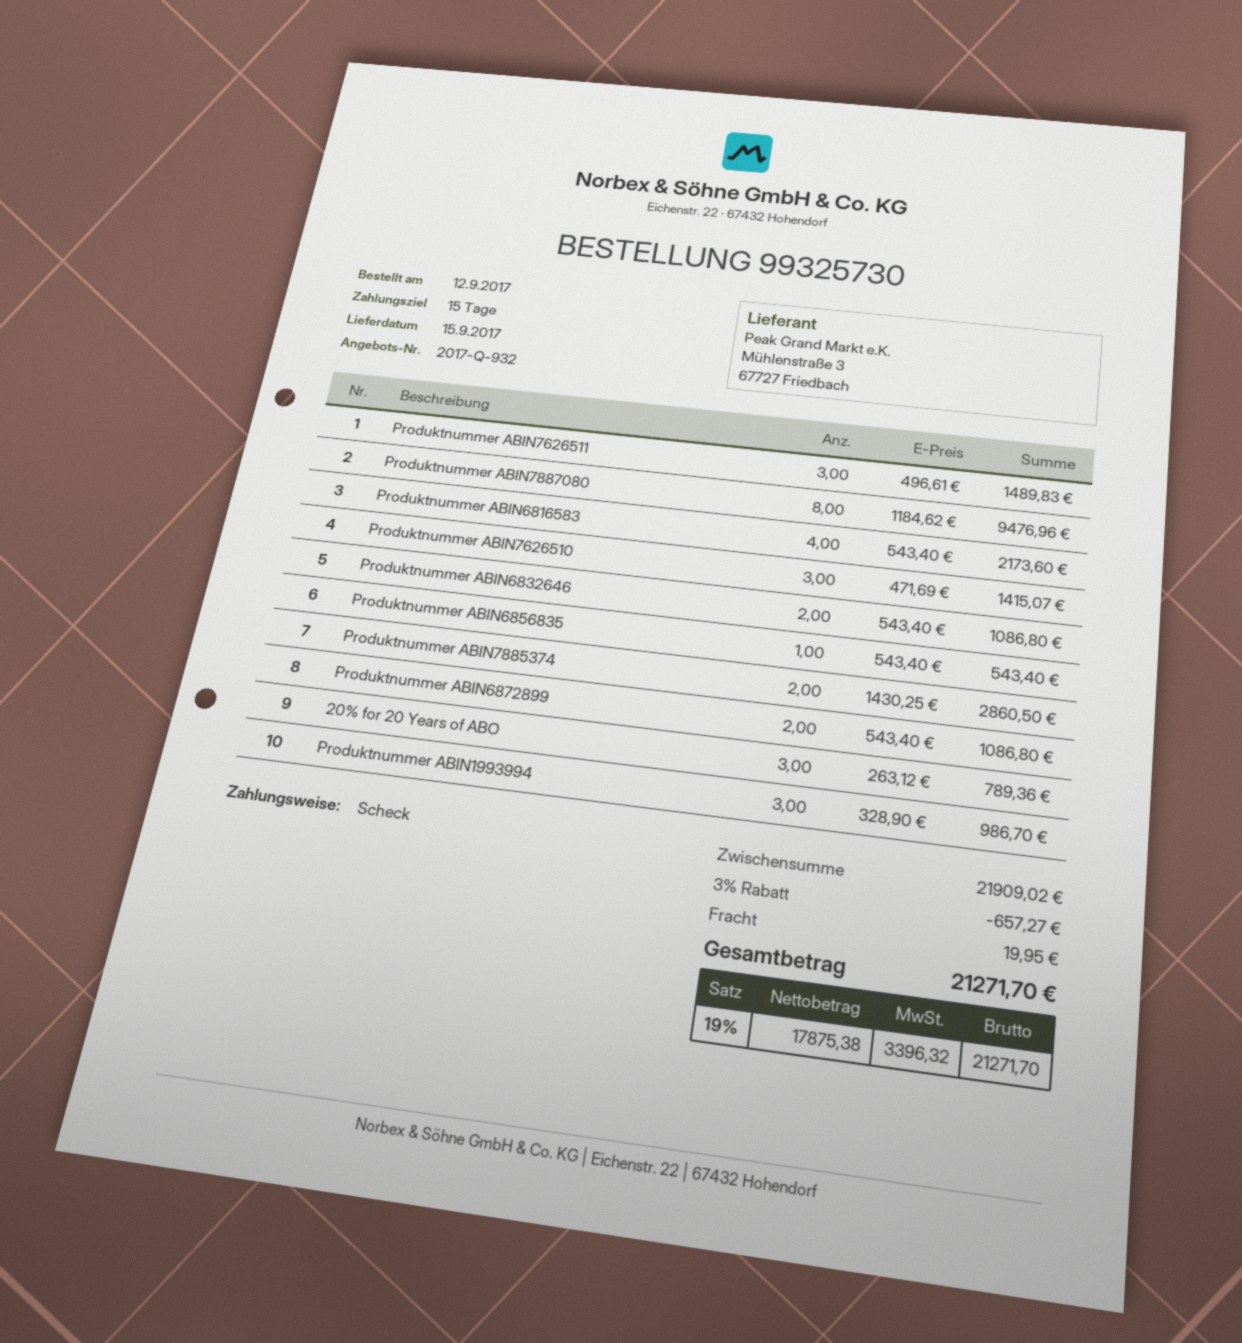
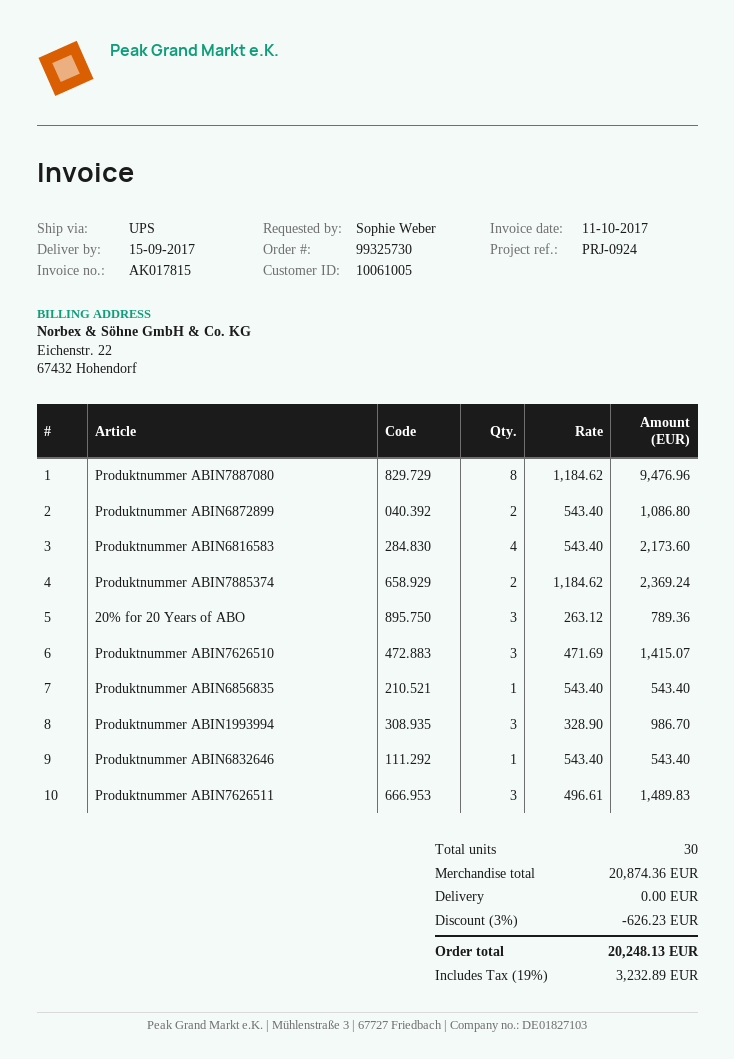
Produktnummer ABIN6832646: 2 x 543.40 = 1086.80 -> 1 x 543.40 = 543.40
Produktnummer ABIN7885374: 2 x 1430.25 = 2860.50 -> 2 x 1184.62 = 2369.24
subtotal: 21909.02 -> 20874.36
discount: 3% = 657.27 -> 3% = 626.23
shipping: 19.95 -> 0.00
tax: 19% = 3396.32 -> 19% = 3232.89
total: 21271.70 -> 20248.13

